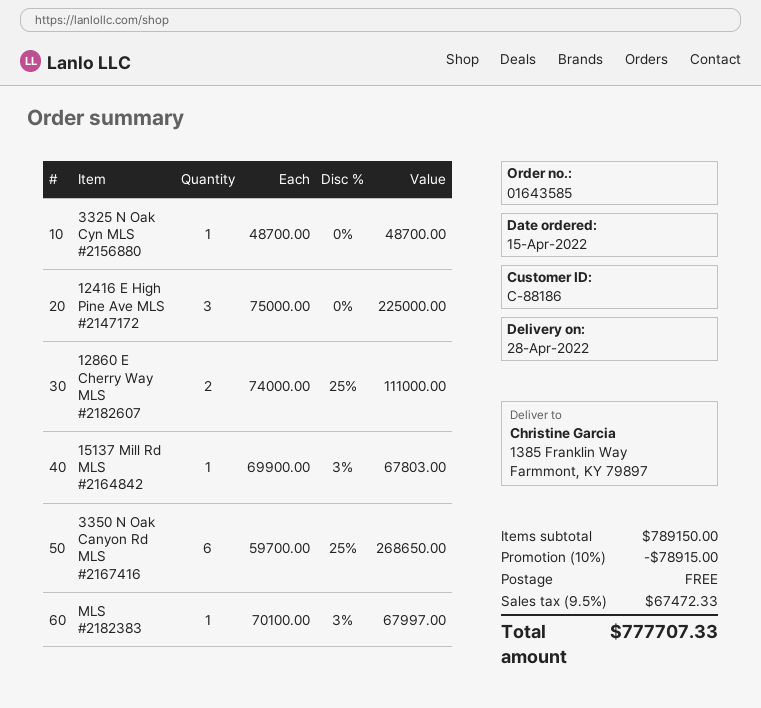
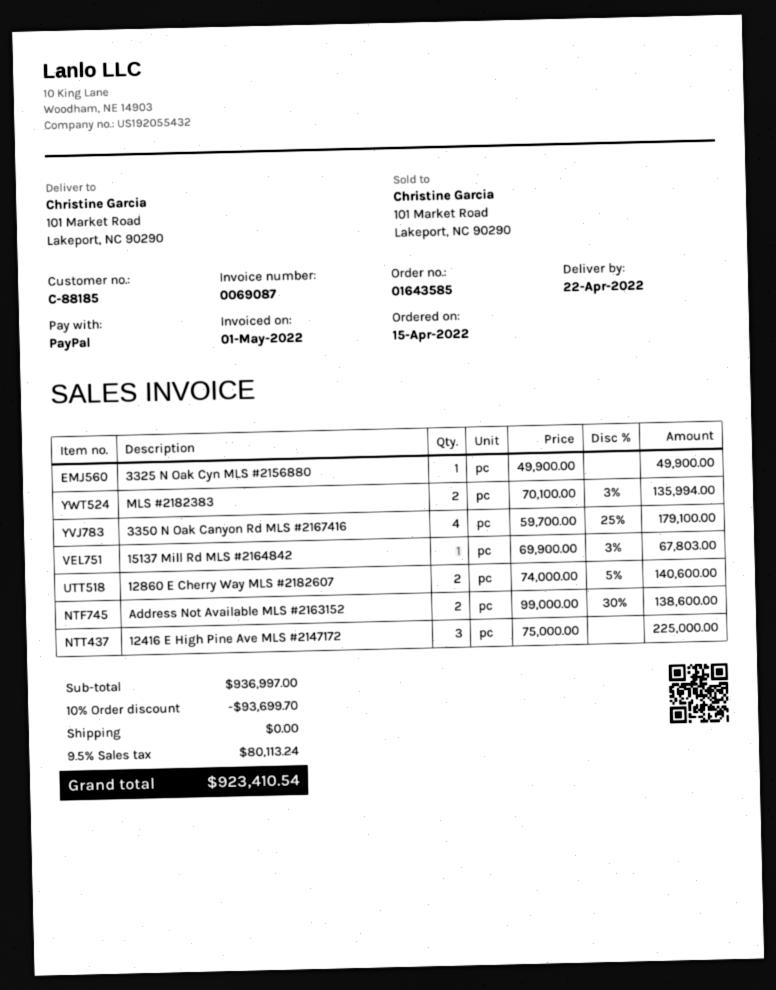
delivery date: 2022-04-28 -> 2022-04-22
customer number: C-88186 -> C-88185
ship to: 1385 Franklin Way, Farmmont, KY 79897 -> 101 Market Road, Lakeport, NC 90290
3325 N Oak Cyn MLS #2156880: 1 x 48700.00 = 48700.00 -> 1 x 49900.00 = 49900.00
12860 E Cherry Way MLS #2182607: 2 x 74000.00 - 25% = 111000.00 -> 2 x 74000.00 - 5% = 140600.00
3350 N Oak Canyon Rd MLS #2167416: 6 x 59700.00 - 25% = 268650.00 -> 4 x 59700.00 - 25% = 179100.00
MLS #2182383: 1 x 70100.00 - 3% = 67997.00 -> 2 x 70100.00 - 3% = 135994.00
Address Not Available MLS #2163152: none -> 2 x 99000.00 - 30% = 138600.00
subtotal: 789150.00 -> 936997.00
discount: 10% = 78915.00 -> 10% = 93699.70
tax: 9.5% = 67472.33 -> 9.5% = 80113.24
total: 777707.33 -> 923410.54

